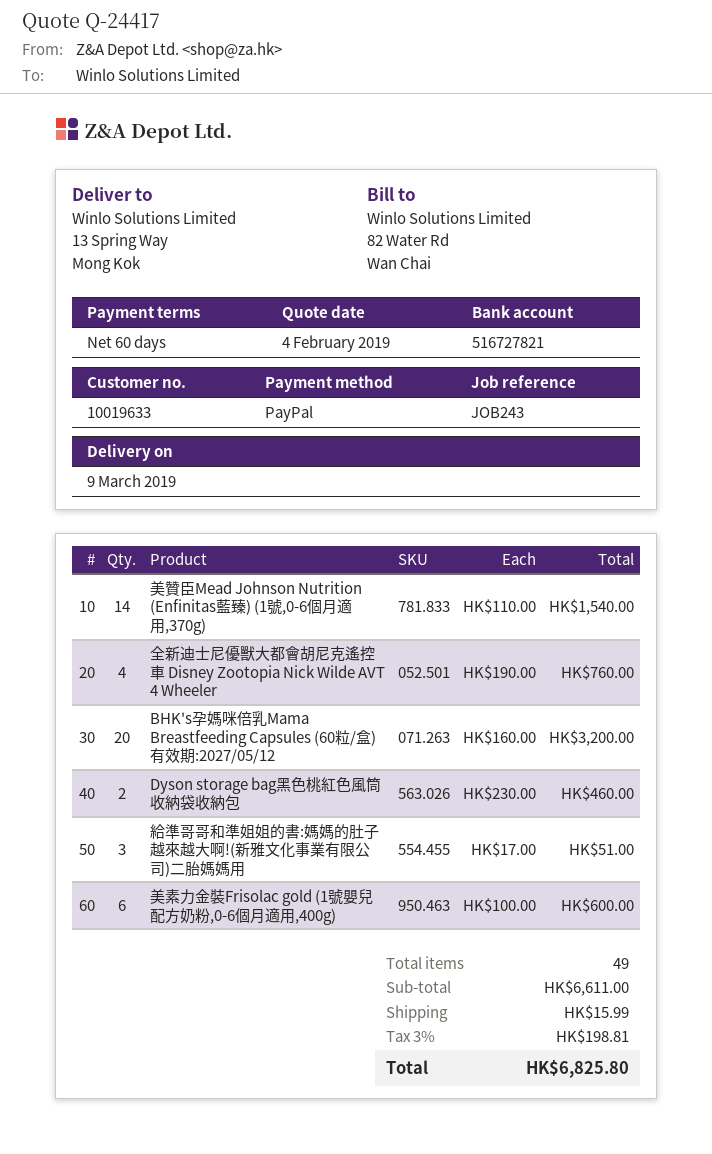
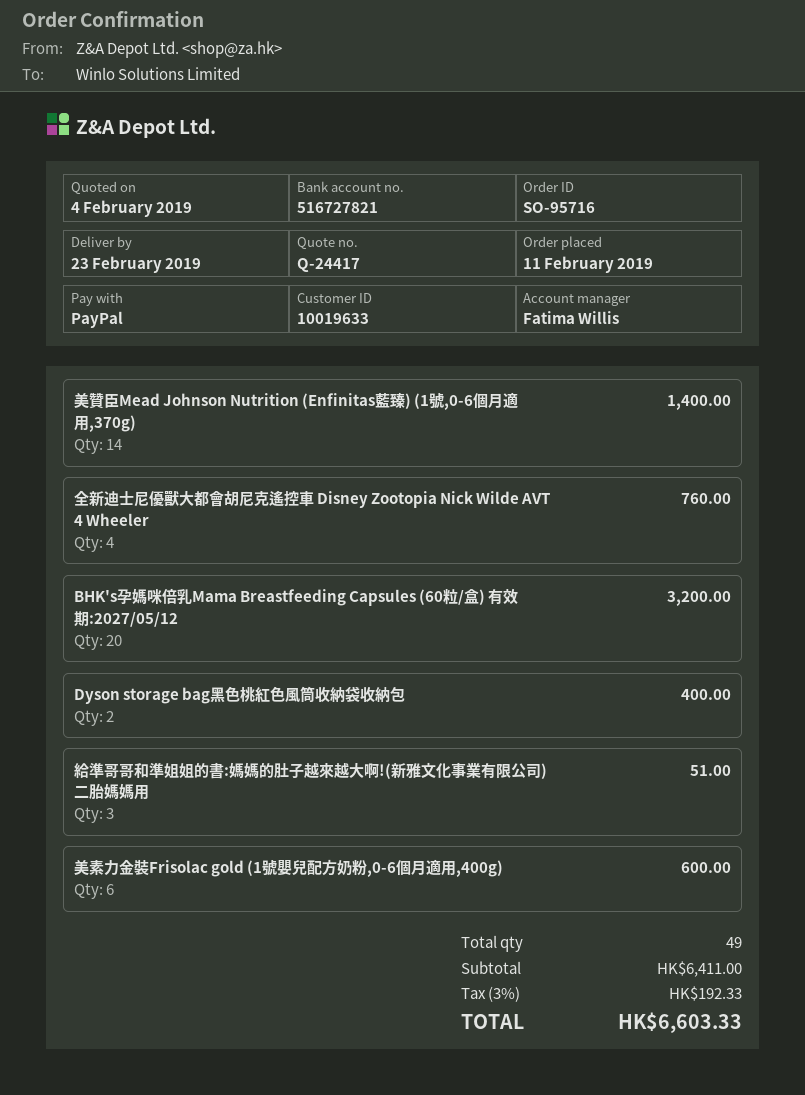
delivery date: 2019-03-09 -> 2019-02-23
美贊臣Mead Johnson Nutrition (Enfinitas藍臻) (1號,0-6個月適用,370g): 14 for 1540.00 -> 14 for 1400.00
Dyson storage bag黑色桃紅色風筒收納袋收納包: 2 for 460.00 -> 2 for 400.00
subtotal: 6611.00 -> 6411.00
shipping: 15.99 -> none
tax: 3% = 198.81 -> 3% = 192.33
total: 6825.80 -> 6603.33

